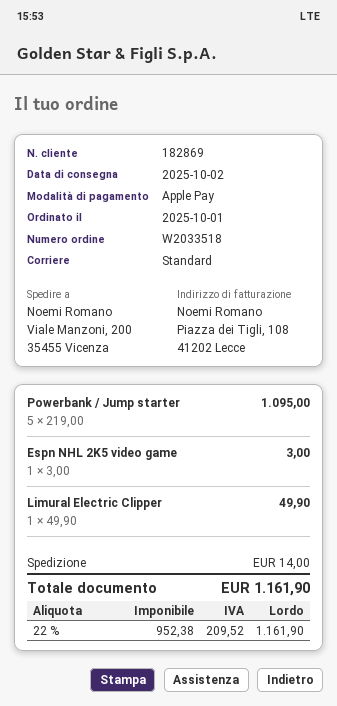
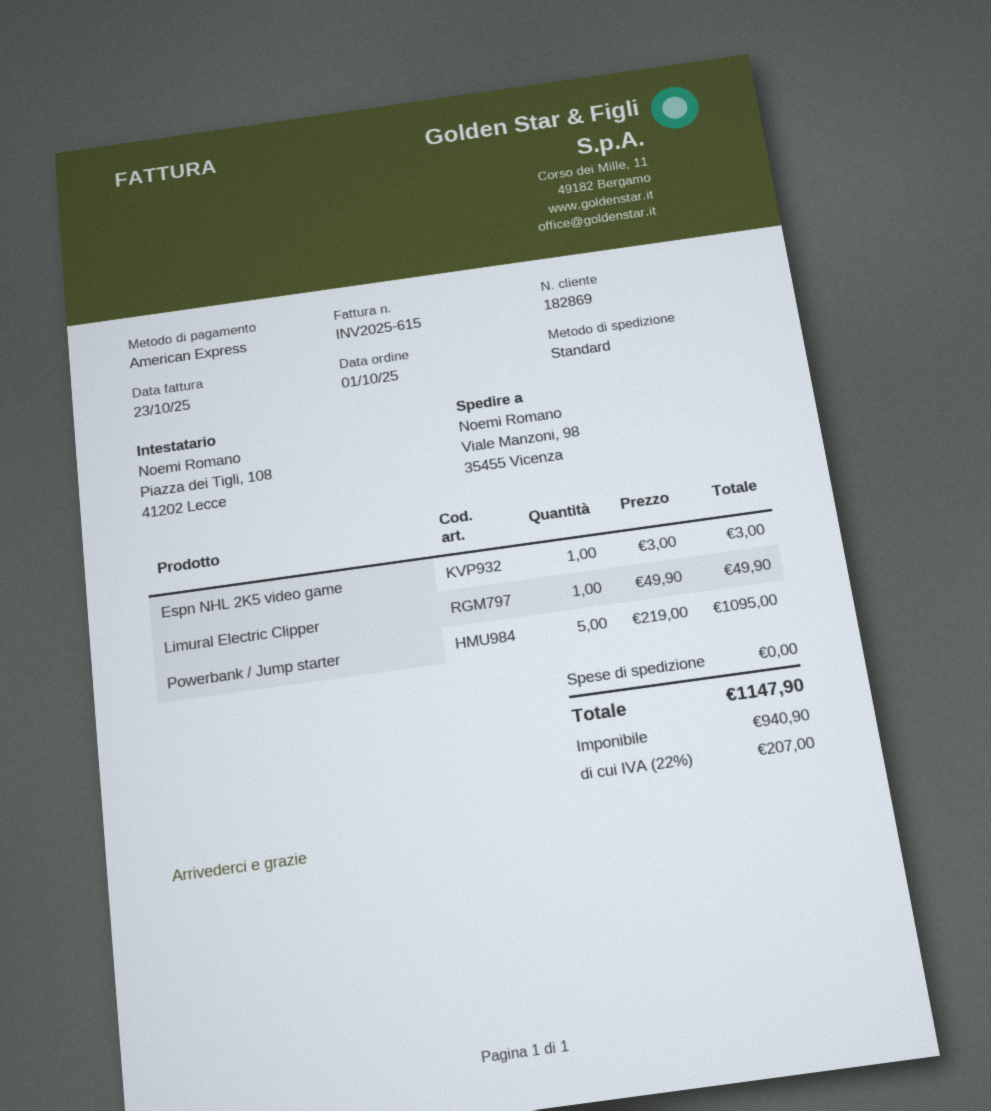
payment method: Apple Pay -> American Express
ship to: Viale Manzoni, 200, 35455 Vicenza -> Viale Manzoni, 98, 35455 Vicenza
shipping: 14.00 -> 0.00
net: 952.38 -> 940.90
tax: 22% = 209.52 -> 22% = 207.00
total: 1161.90 -> 1147.90

